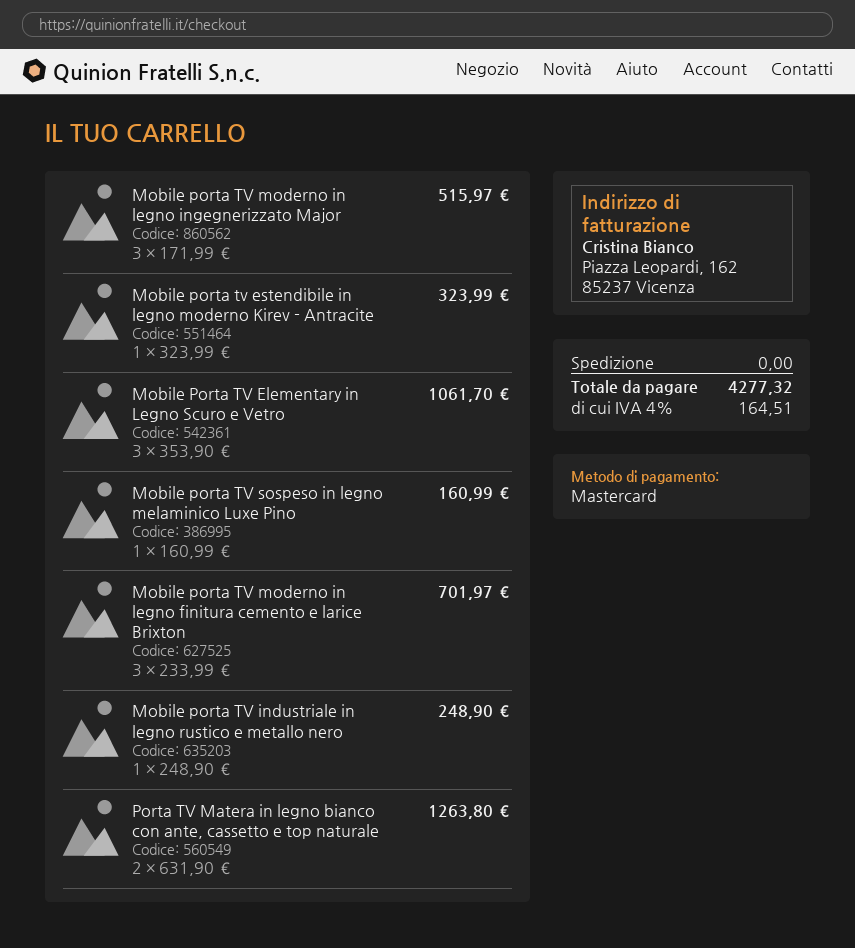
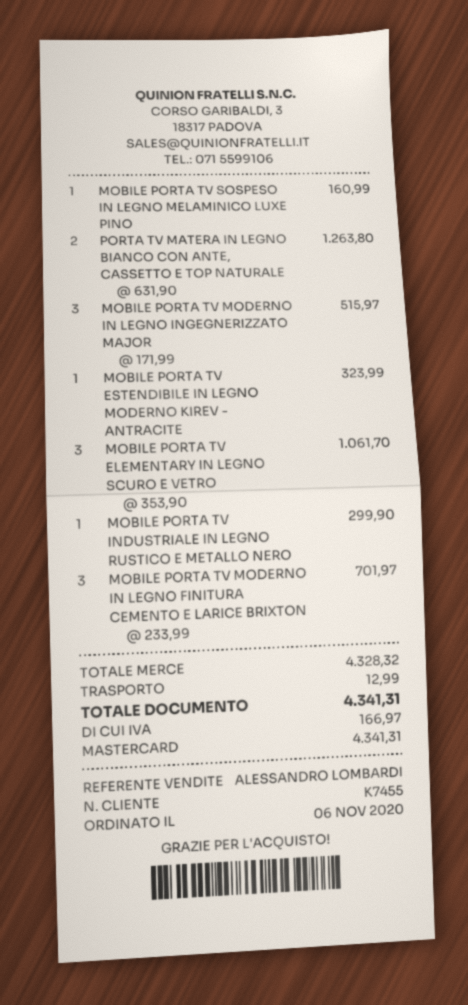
Mobile porta TV industriale in legno rustico e metallo nero: 1 x 248.90 = 248.90 -> 1 x 299.90 = 299.90
shipping: 0.00 -> 12.99
tax: 164.51 -> 166.97
total: 4277.32 -> 4341.31

